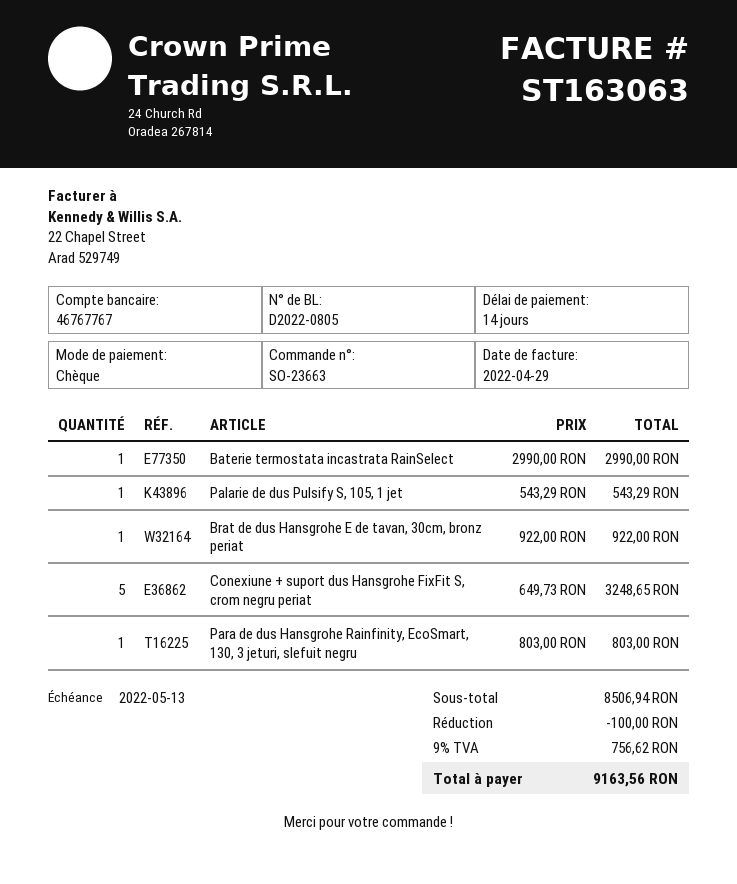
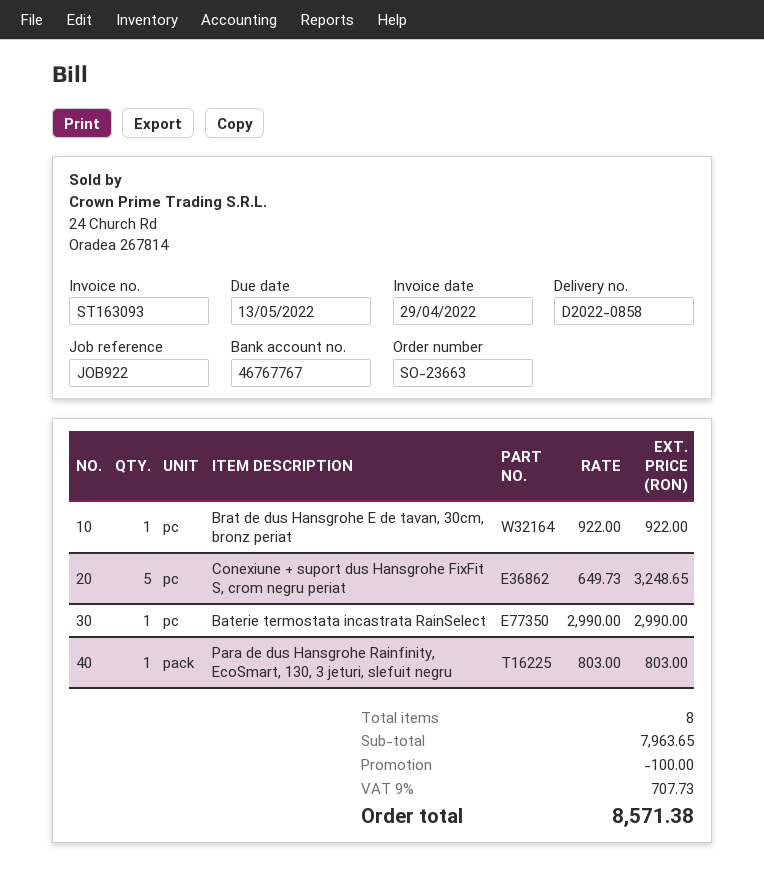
delivery note number: D2022-0805 -> D2022-0858
invoice number: ST163063 -> ST163093
Palarie de dus Pulsify S, 105, 1 jet: 1 x 543.29 = 543.29 -> none
subtotal: 8506.94 -> 7963.65
tax: 9% = 756.62 -> 9% = 707.73
total: 9163.56 -> 8571.38

